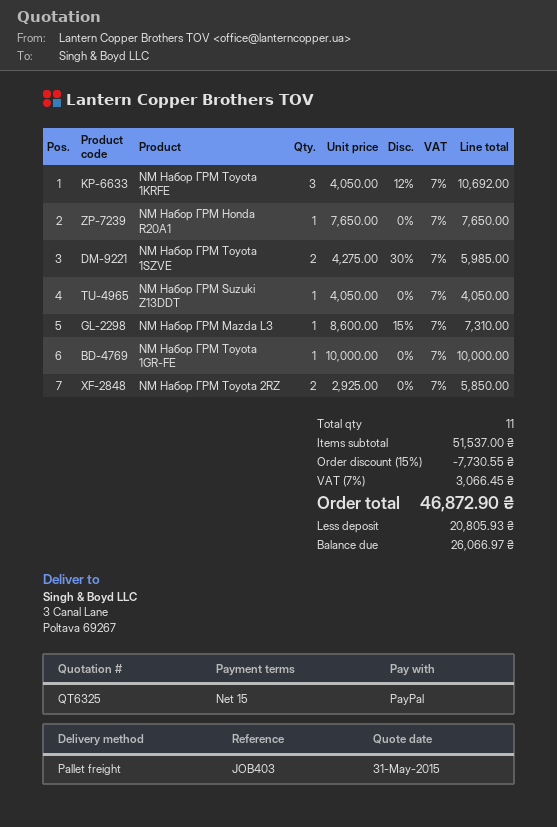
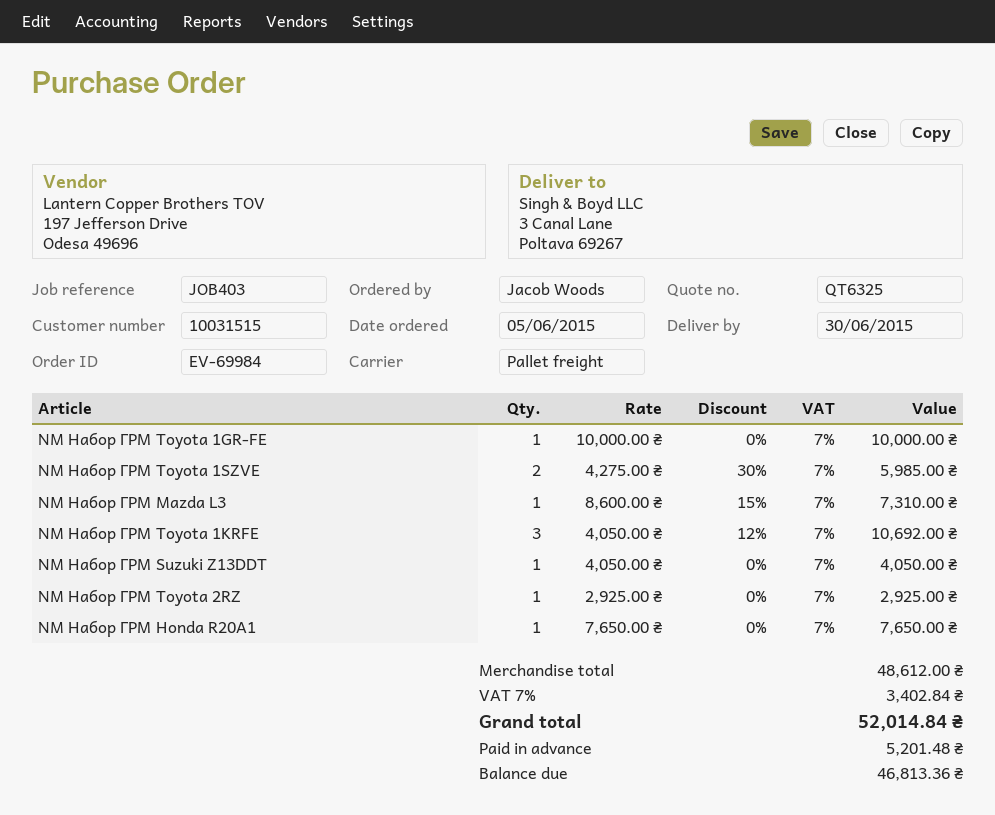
NM Набор ГРМ Toyota 2RZ: 2 x 2925.00 = 5850.00 -> 1 x 2925.00 = 2925.00
subtotal: 51537.00 -> 48612.00
discount: 15% = 7730.55 -> none
tax: 7% = 3066.45 -> 7% = 3402.84
total: 46872.90 -> 52014.84
deposit: 20805.93 -> 5201.48
balance: 26066.97 -> 46813.36

